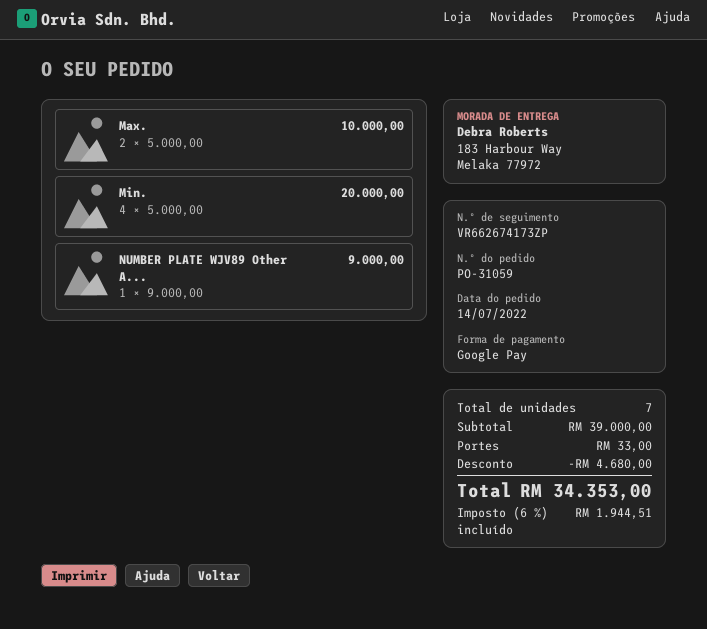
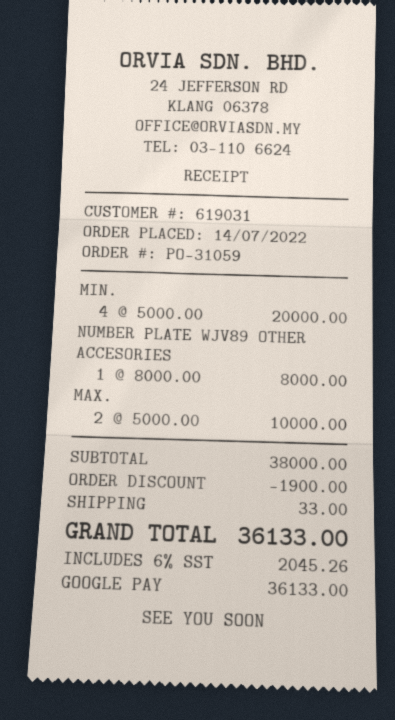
NUMBER PLATE WJV89 Other A...: 1 x 9000.00 = 9000.00 -> 1 x 8000.00 = 8000.00
subtotal: 39000.00 -> 38000.00
discount: 4680.00 -> 1900.00
tax: 6% = 1944.51 -> 6% = 2045.26
total: 34353.00 -> 36133.00

